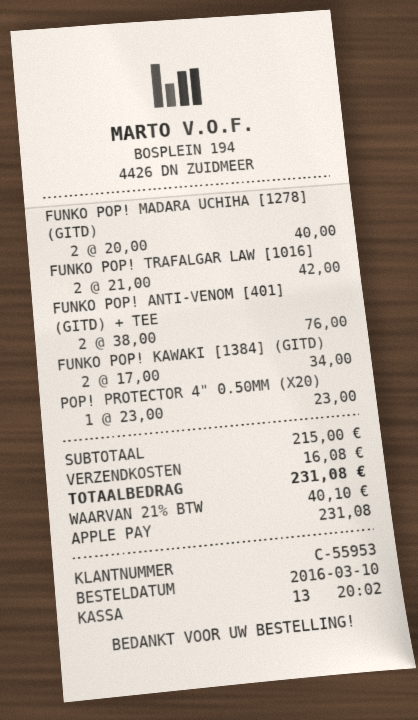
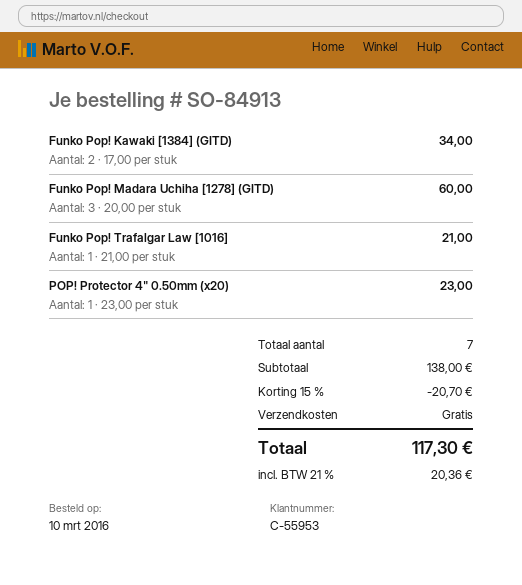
FUNKO POP! MADARA UCHIHA [1278] (GITD): 2 x 20.00 = 40.00 -> 3 x 20.00 = 60.00
FUNKO POP! TRAFALGAR LAW [1016]: 2 x 21.00 = 42.00 -> 1 x 21.00 = 21.00
FUNKO POP! ANTI-VENOM [401] (GITD) + TEE: 2 x 38.00 = 76.00 -> none
subtotal: 215.00 -> 138.00
discount: none -> 15% = 20.70
shipping: 16.08 -> 0.00
tax: 21% = 40.10 -> 21% = 20.36
total: 231.08 -> 117.30

